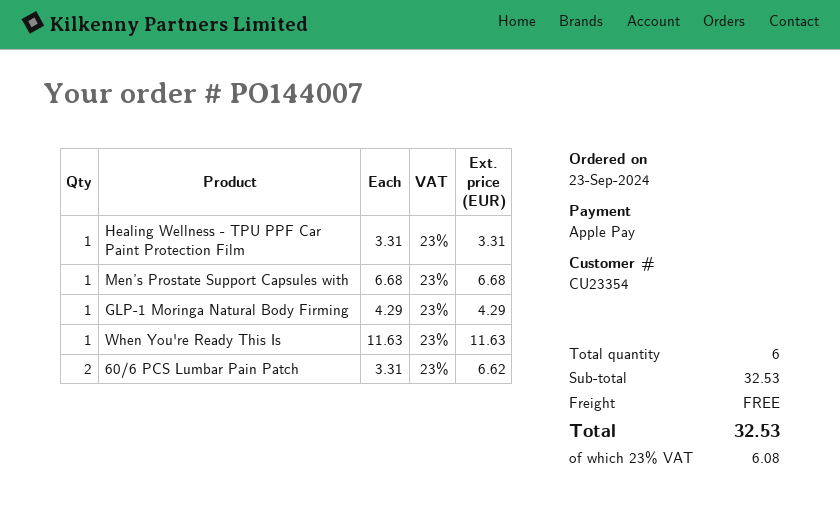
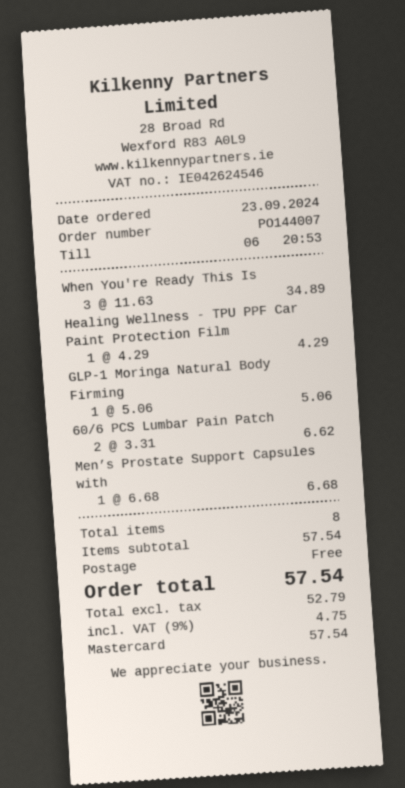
payment method: Apple Pay -> Mastercard
Healing Wellness - TPU PPF Car Paint Protection Film: 1 x 3.31 = 3.31 -> 1 x 4.29 = 4.29
GLP-1 Moringa Natural Body Firming: 1 x 4.29 = 4.29 -> 1 x 5.06 = 5.06
When You're Ready This Is: 1 x 11.63 = 11.63 -> 3 x 11.63 = 34.89
total quantity: 6 -> 8
subtotal: 32.53 -> 57.54
tax: 23% = 6.08 -> 9% = 4.75
total: 32.53 -> 57.54

